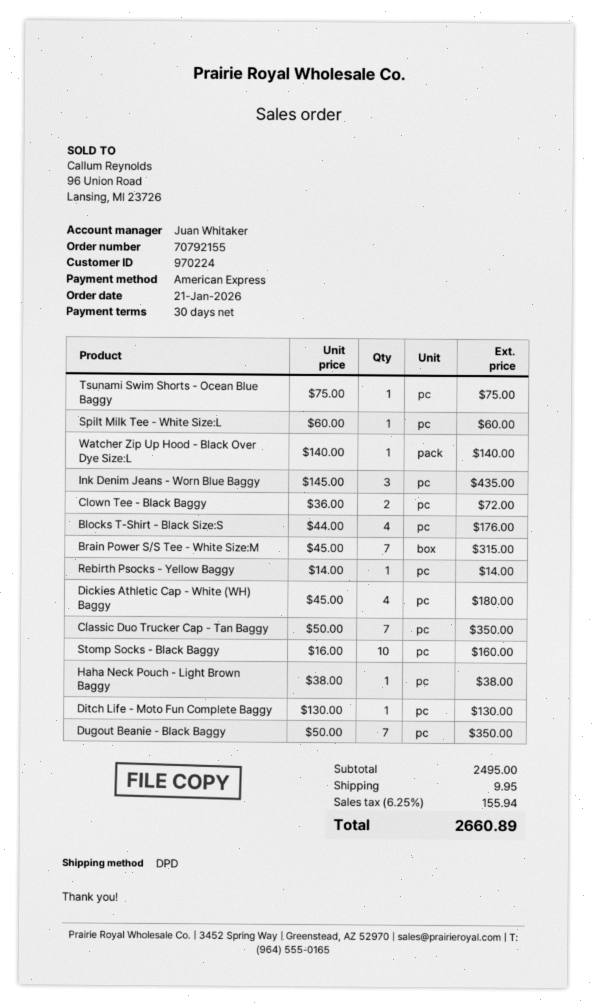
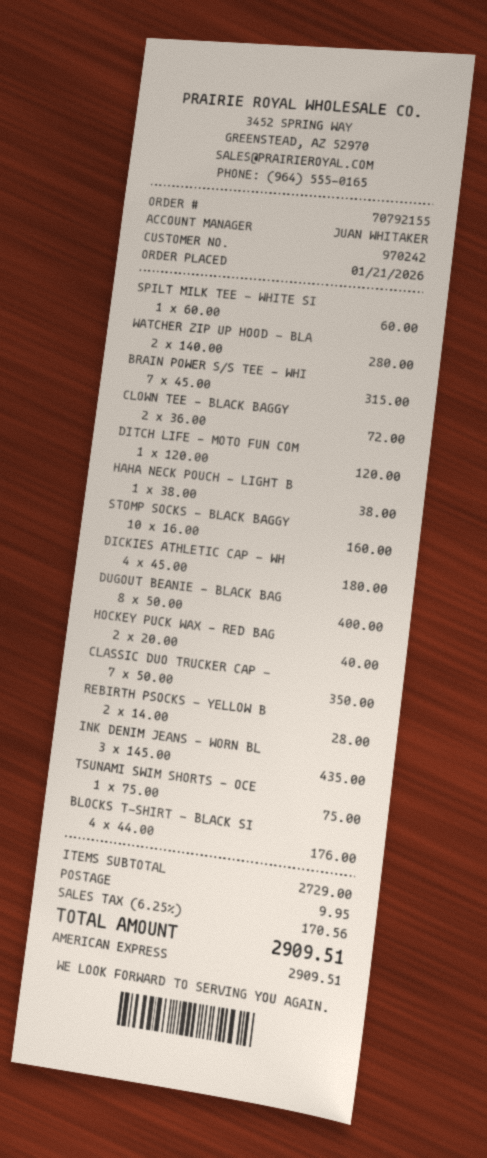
customer number: 970224 -> 970242
Watcher Zip Up Hood - Black Over Dye Size:L: 1 x 140.00 = 140.00 -> 2 x 140.00 = 280.00
Rebirth Psocks - Yellow Baggy: 1 x 14.00 = 14.00 -> 2 x 14.00 = 28.00
Ditch Life - Moto Fun Complete Baggy: 1 x 130.00 = 130.00 -> 1 x 120.00 = 120.00
Dugout Beanie - Black Baggy: 7 x 50.00 = 350.00 -> 8 x 50.00 = 400.00
HOCKEY PUCK WAX - RED BAG: none -> 2 x 20.00 = 40.00
subtotal: 2495.00 -> 2729.00
tax: 6.25% = 155.94 -> 6.25% = 170.56
total: 2660.89 -> 2909.51

